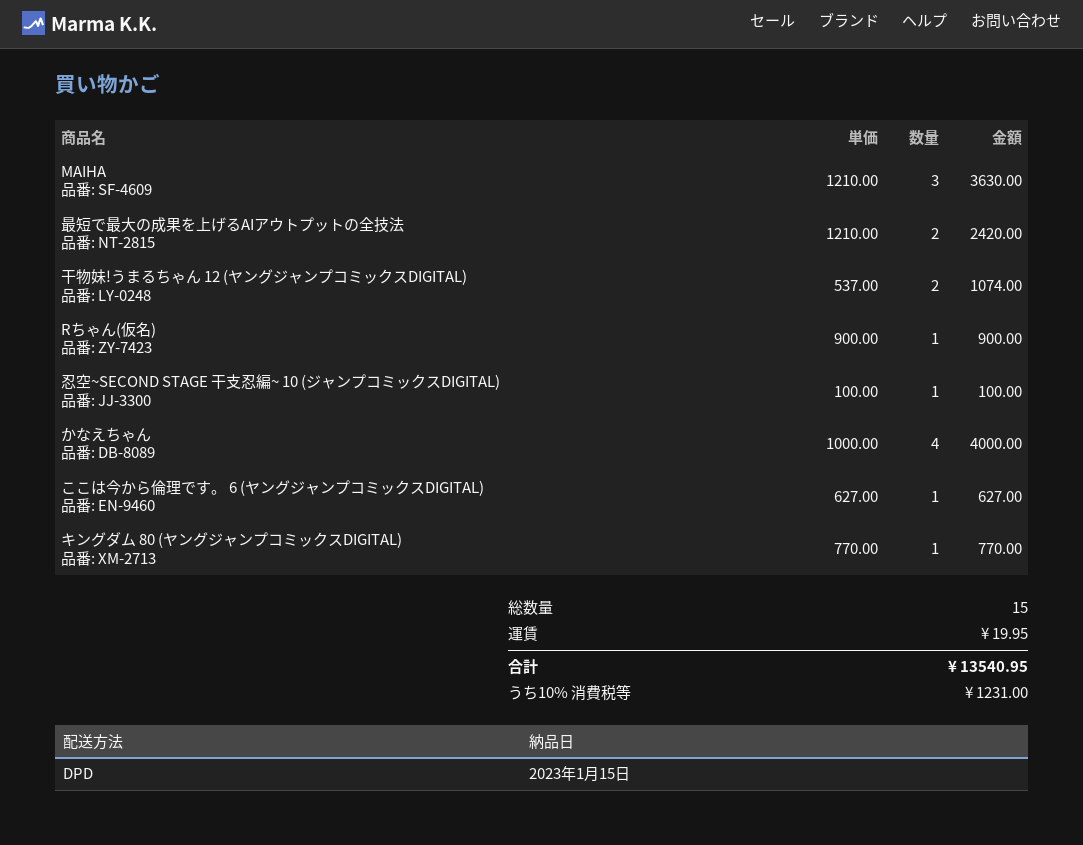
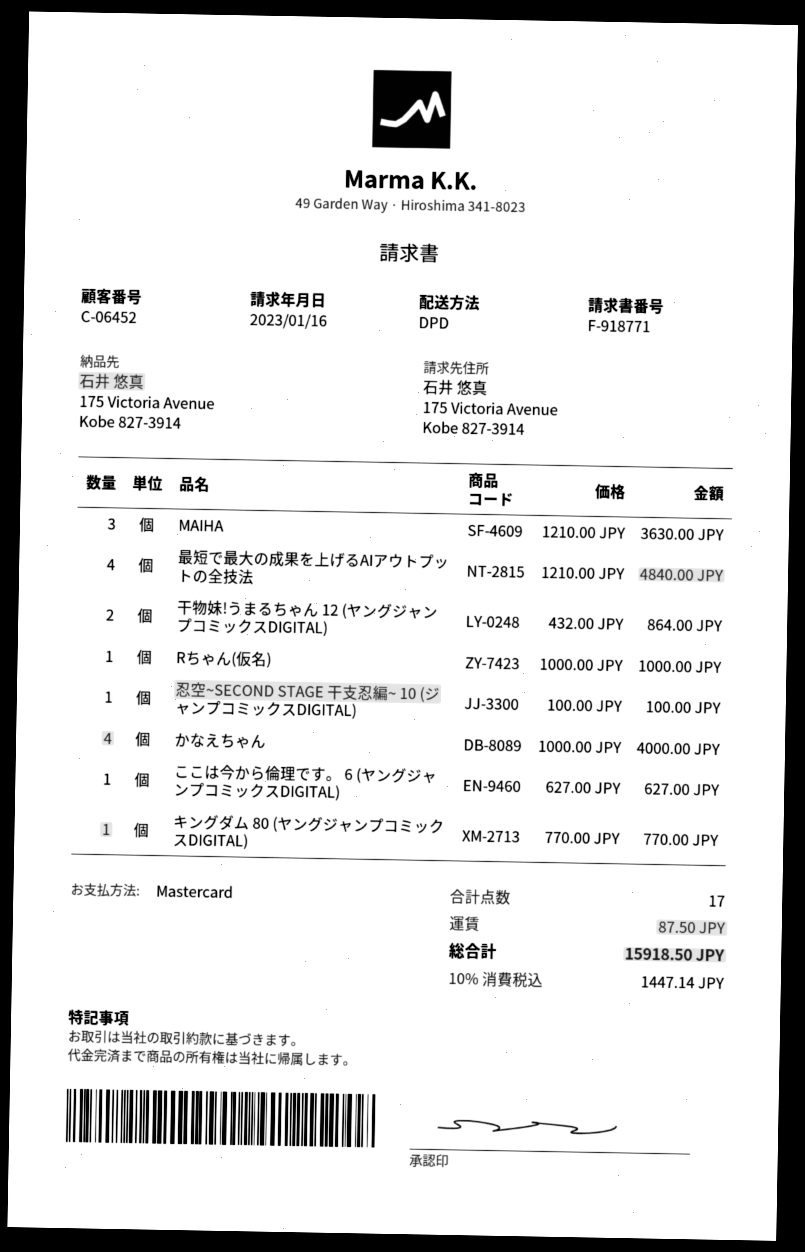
最短で最大の成果を上げるAIアウトプットの全技法: 2 x 1210.00 = 2420.00 -> 4 x 1210.00 = 4840.00
干物妹!うまるちゃん 12 (ヤングジャンプコミックスDIGITAL): 2 x 537.00 = 1074.00 -> 2 x 432.00 = 864.00
Rちゃん(仮名): 1 x 900.00 = 900.00 -> 1 x 1000.00 = 1000.00
total quantity: 15 -> 17
shipping: 19.95 -> 87.50
tax: 10% = 1231.00 -> 10% = 1447.14
total: 13540.95 -> 15918.50

